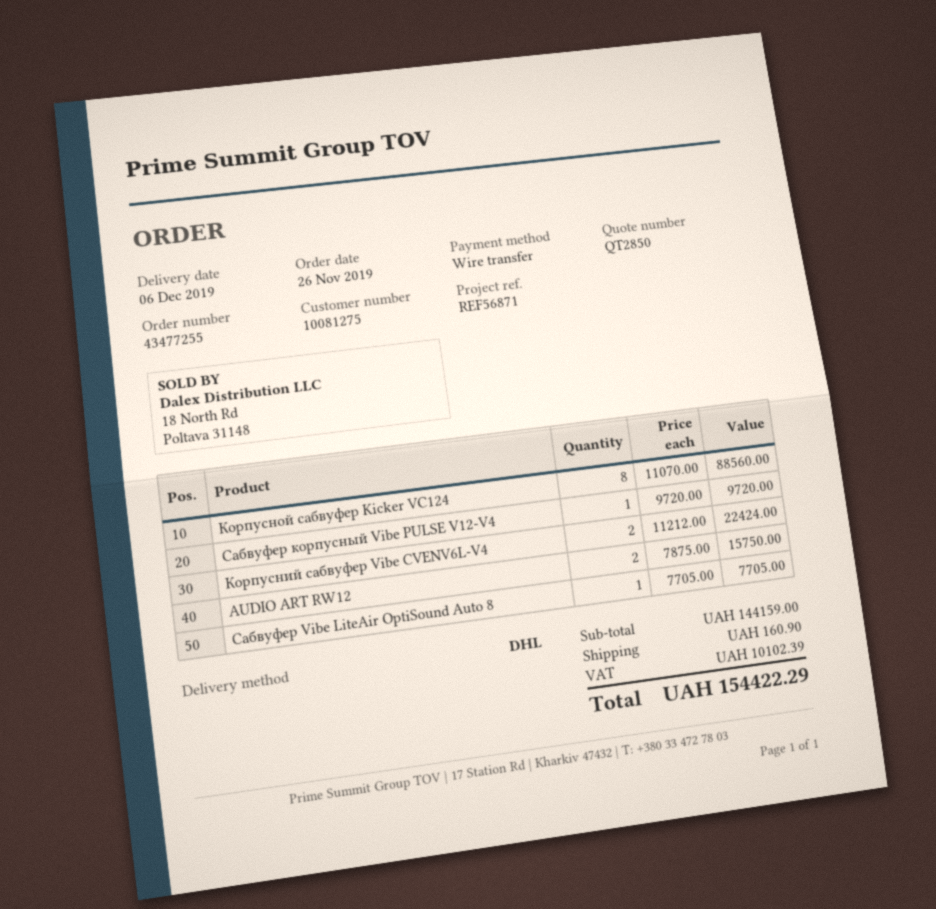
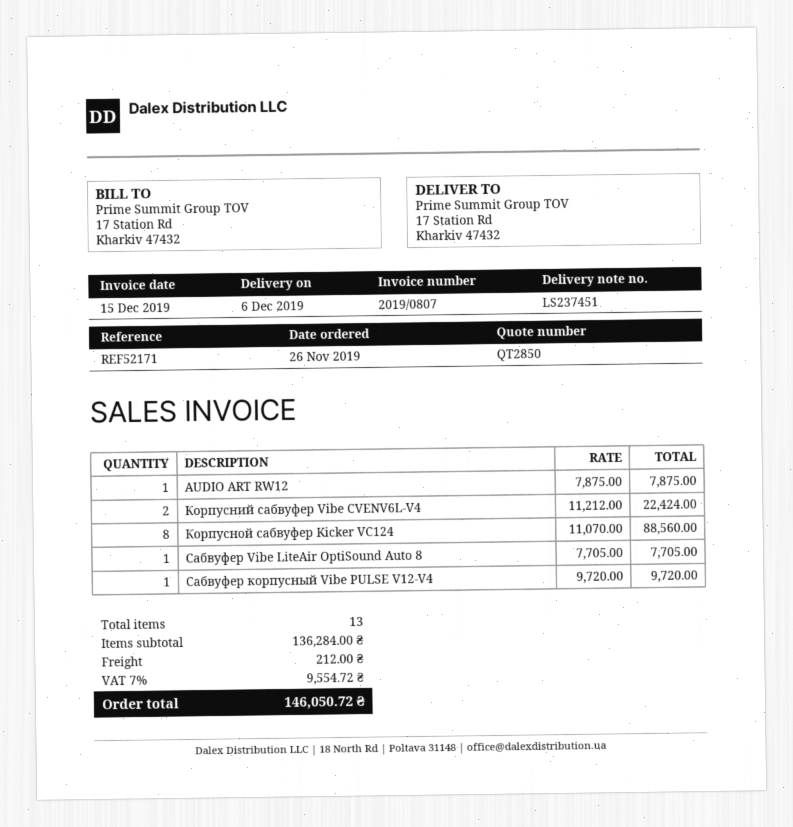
reference: REF56871 -> REF52171
AUDIO ART RW12: 2 x 7875.00 = 15750.00 -> 1 x 7875.00 = 7875.00
subtotal: 144159.00 -> 136284.00
shipping: 160.90 -> 212.00
tax: 10102.39 -> 9554.72
total: 154422.29 -> 146050.72

